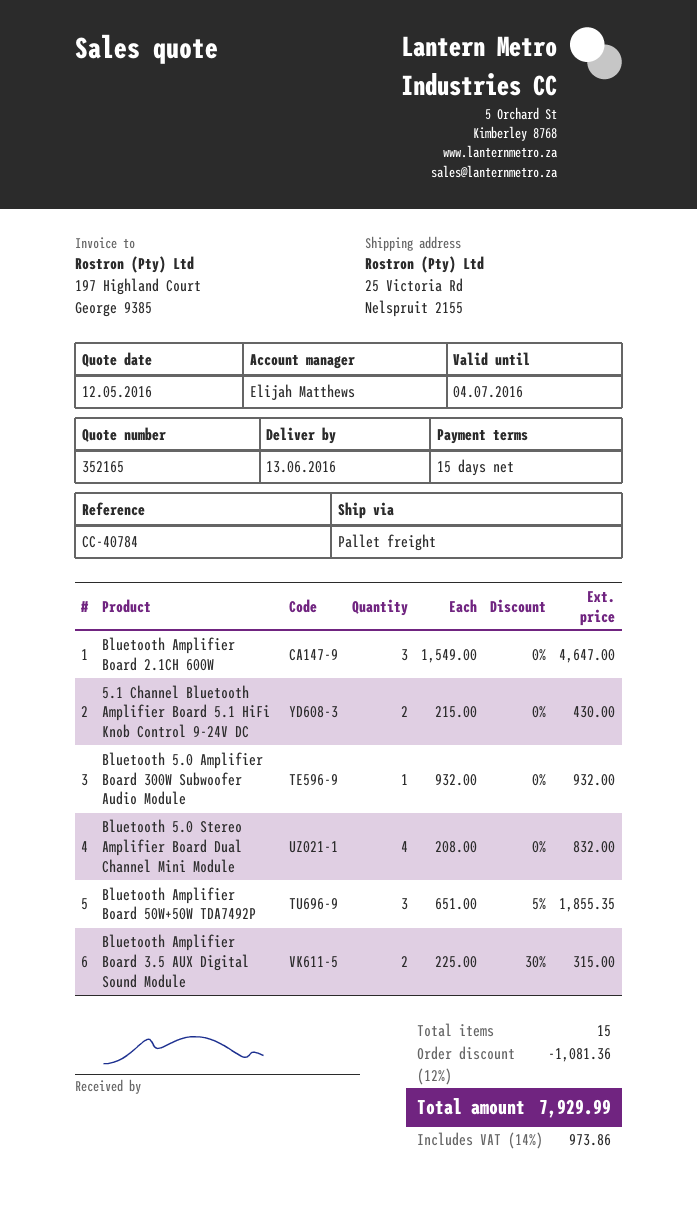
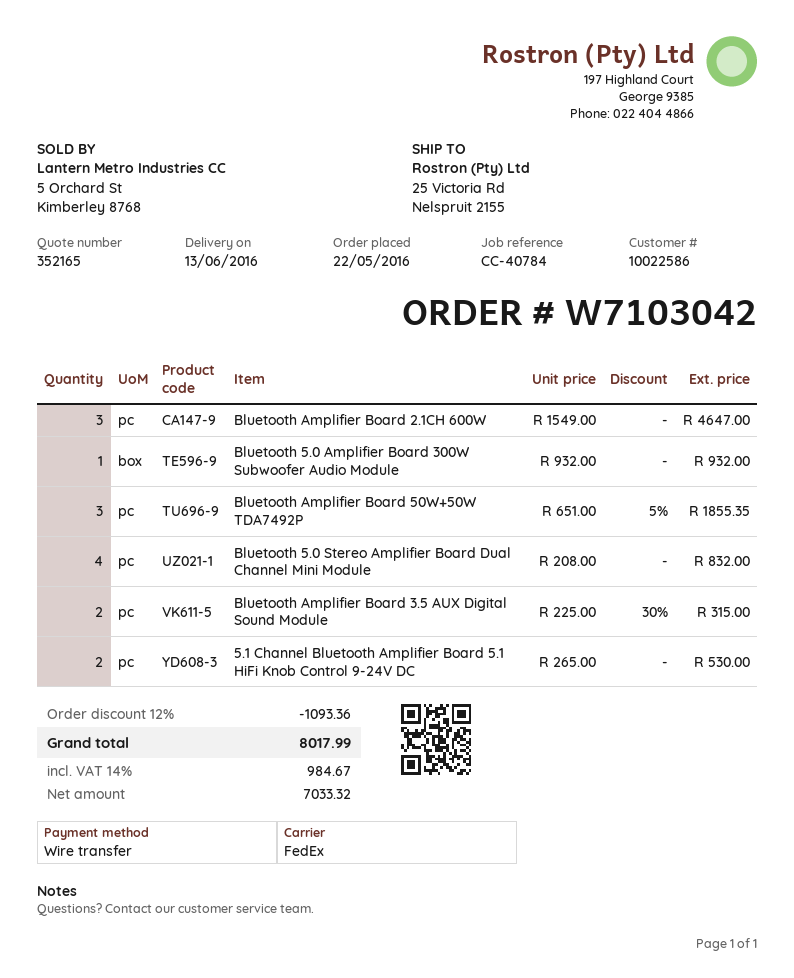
shipping method: pallet freight -> FedEx
5.1 Channel Bluetooth Amplifier Board 5.1 HiFi Knob Control 9-24V DC: 2 x 215.00 = 430.00 -> 2 x 265.00 = 530.00
discount: 12% = 1081.36 -> 12% = 1093.36
tax: 14% = 973.86 -> 14% = 984.67
total: 7929.99 -> 8017.99

